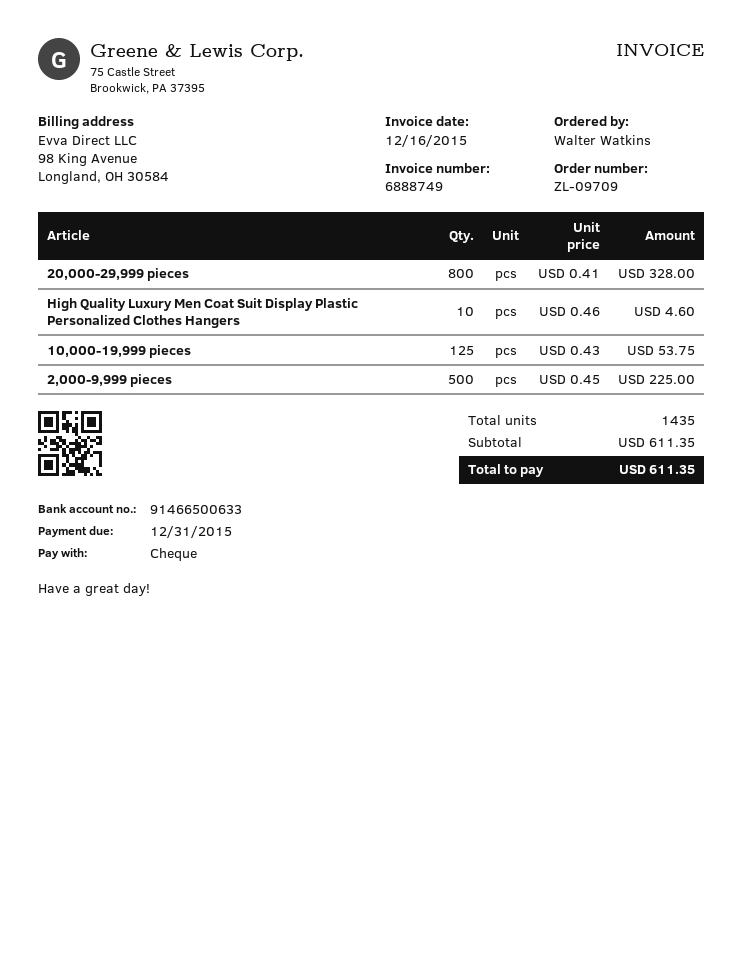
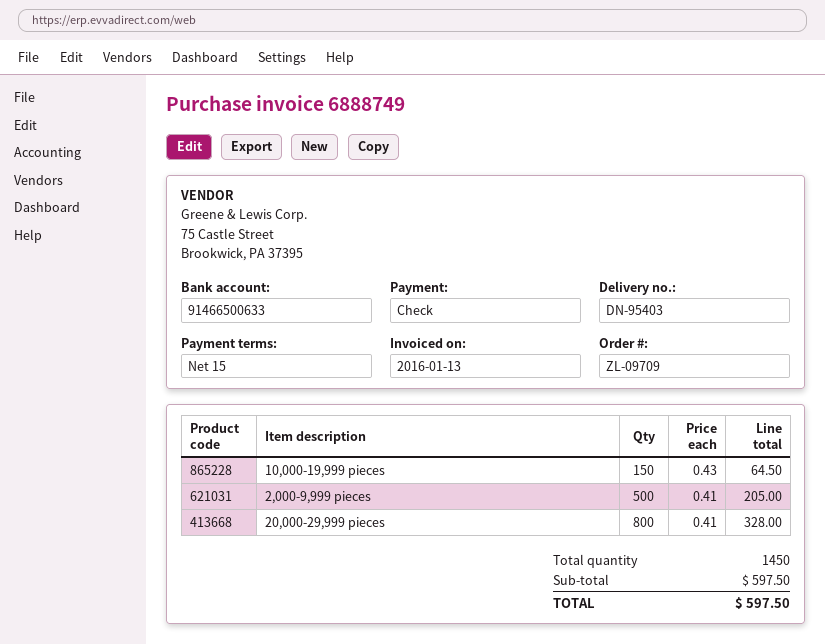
invoice date: 2015-12-16 -> 2016-01-13
High Quality Luxury Men Coat Suit Display Plastic Personalized Clothes Hangers: 10 x 0.46 = 4.60 -> none
10,000-19,999 pieces: 125 x 0.43 = 53.75 -> 150 x 0.43 = 64.50
2,000-9,999 pieces: 500 x 0.45 = 225.00 -> 500 x 0.41 = 205.00
total quantity: 1435 -> 1450
subtotal: 611.35 -> 597.50
total: 611.35 -> 597.50

